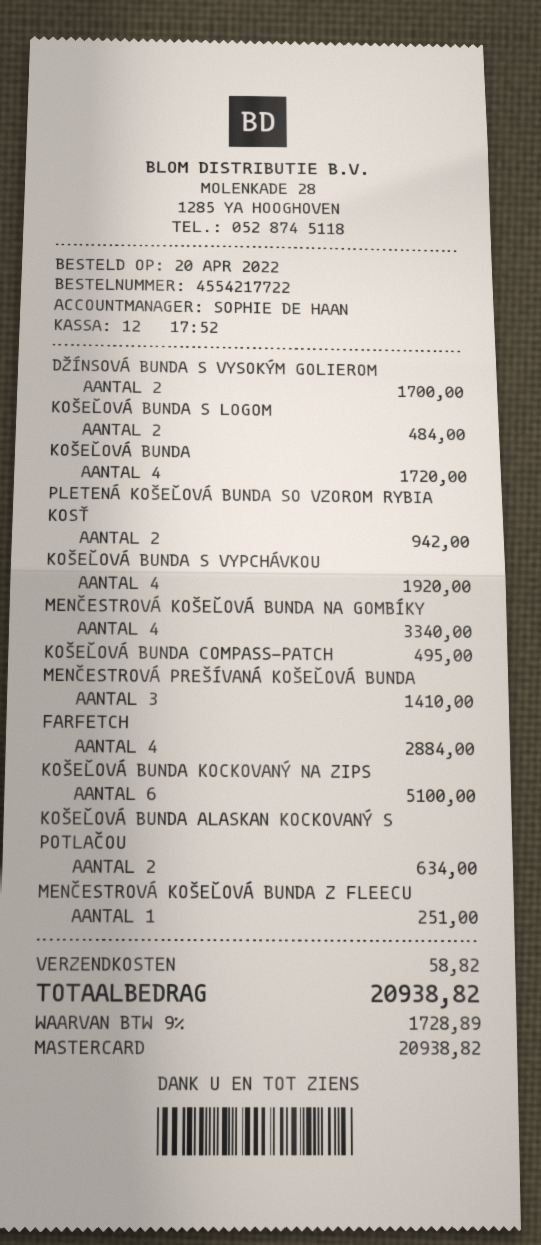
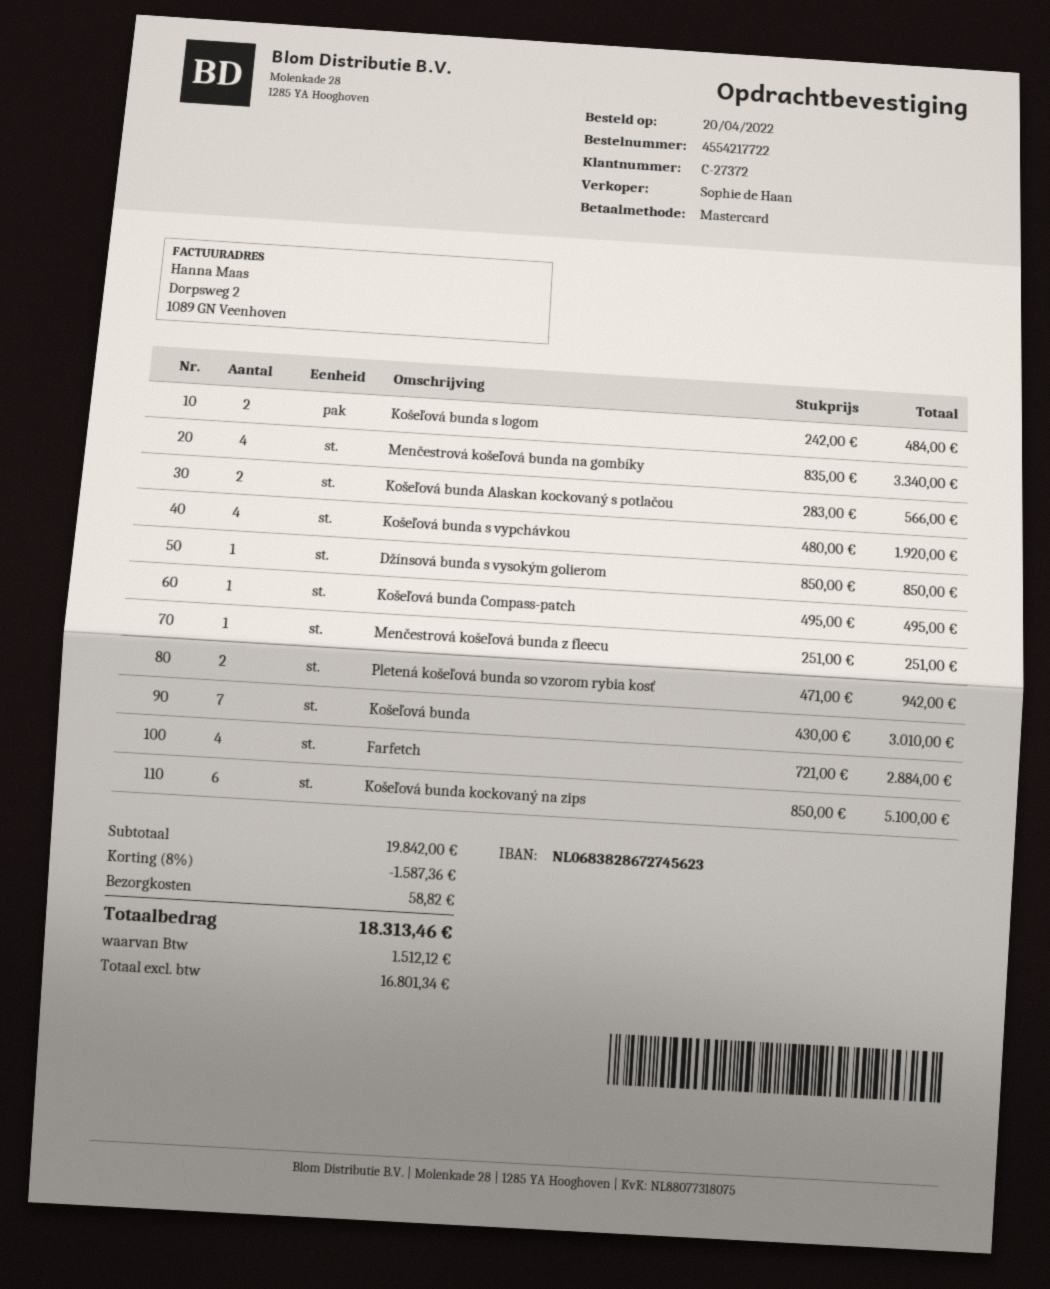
DŽÍNSOVÁ BUNDA S VYSOKÝM GOLIEROM: 2 for 1700.00 -> 1 for 850.00
KOŠEĽOVÁ BUNDA: 4 for 1720.00 -> 7 for 3010.00
MENČESTROVÁ PREŠÍVANÁ KOŠEĽOVÁ BUNDA: 3 for 1410.00 -> none
KOŠEĽOVÁ BUNDA ALASKAN KOCKOVANÝ S POTLAČOU: 2 for 634.00 -> 2 for 566.00
discount: none -> 8% = 1587.36
tax: 1728.89 -> 1512.12
total: 20938.82 -> 18313.46

